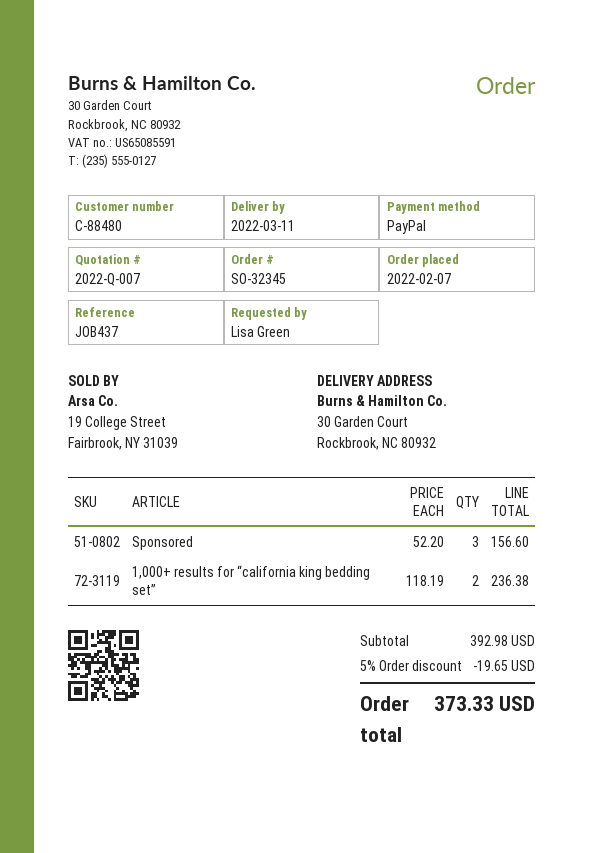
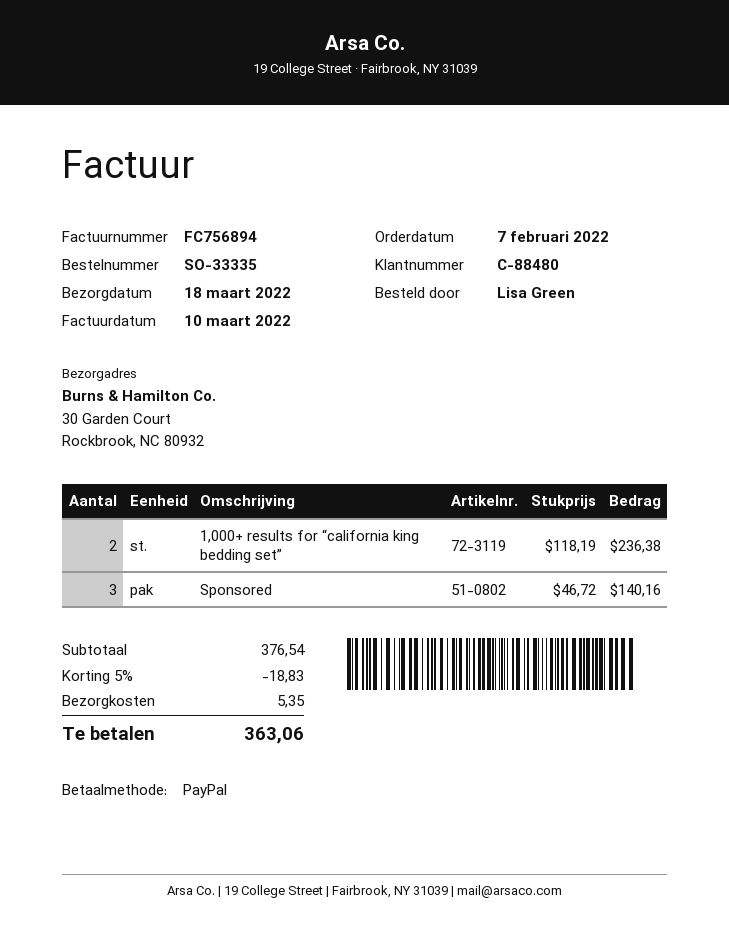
order number: SO-32345 -> SO-33335
delivery date: 2022-03-11 -> 2022-03-18
Sponsored: 3 x 52.20 = 156.60 -> 3 x 46.72 = 140.16
subtotal: 392.98 -> 376.54
discount: 5% = 19.65 -> 5% = 18.83
shipping: none -> 5.35
total: 373.33 -> 363.06

